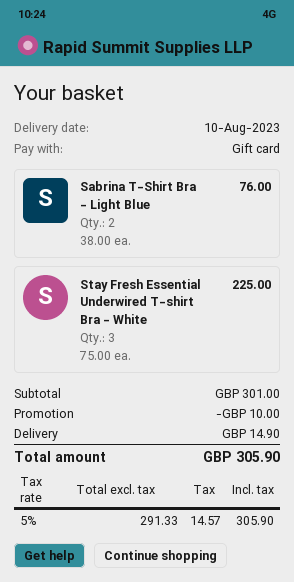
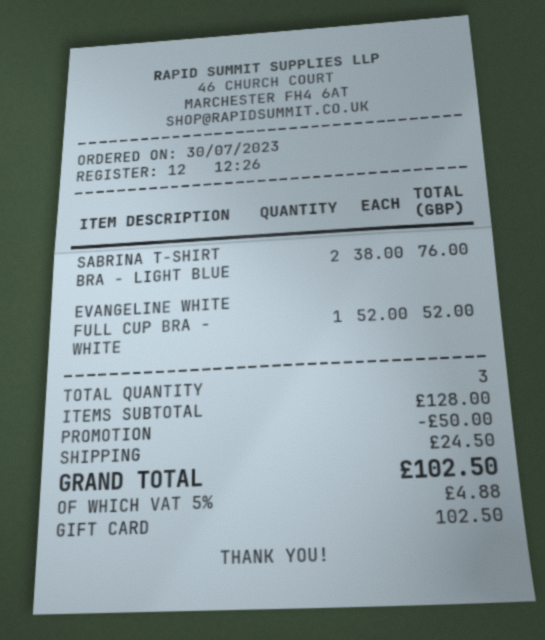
Stay Fresh Essential Underwired T-shirt Bra - White: 3 x 75.00 = 225.00 -> none
EVANGELINE WHITE FULL CUP BRA - WHITE: none -> 1 x 52.00 = 52.00
subtotal: 301.00 -> 128.00
discount: 10.00 -> 50.00
shipping: 14.90 -> 24.50
tax: 5% = 14.57 -> 5% = 4.88
total: 305.90 -> 102.50

